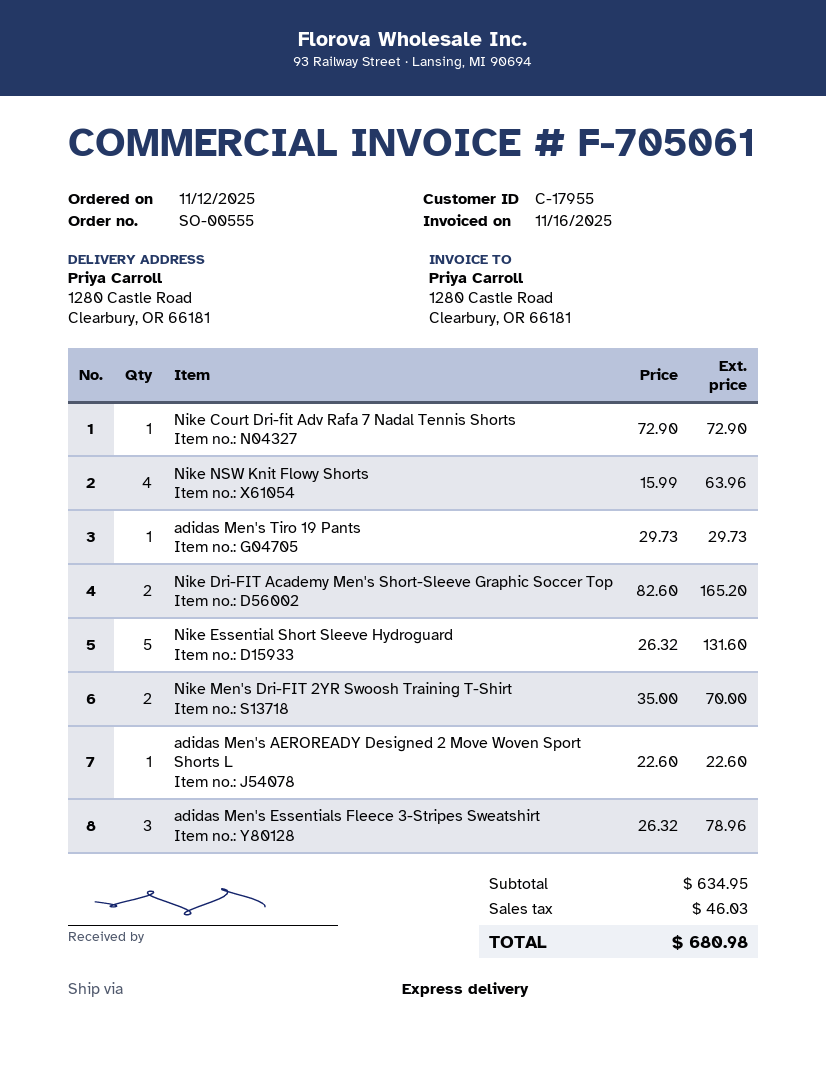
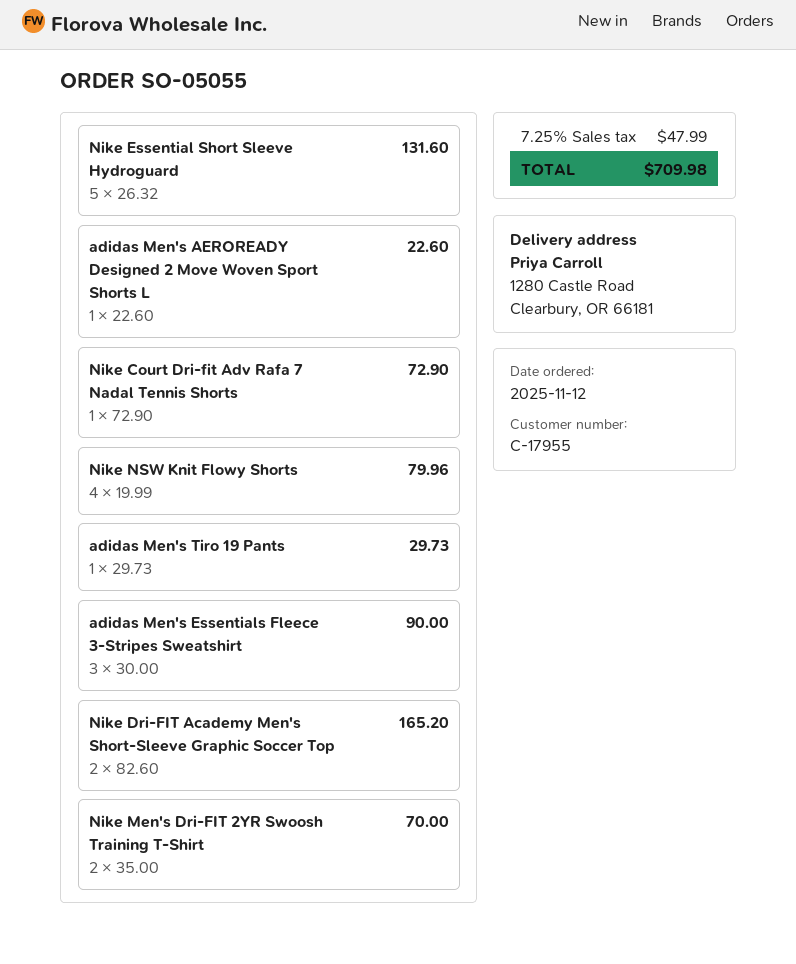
order number: SO-00555 -> SO-05055
Nike NSW Knit Flowy Shorts: 4 x 15.99 = 63.96 -> 4 x 19.99 = 79.96
adidas Men's Essentials Fleece 3-Stripes Sweatshirt: 3 x 26.32 = 78.96 -> 3 x 30.00 = 90.00
tax: 46.03 -> 47.99
total: 680.98 -> 709.98

